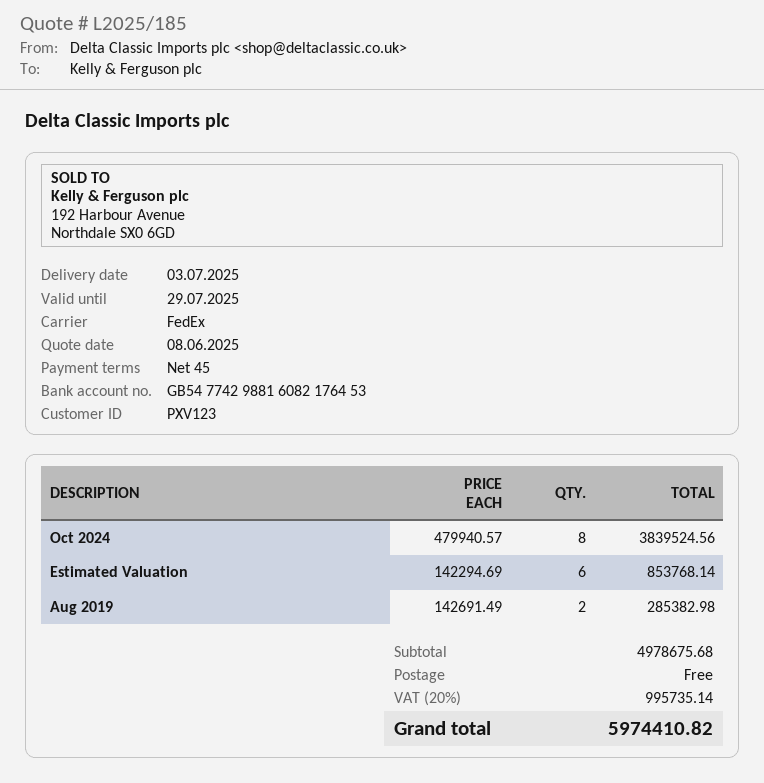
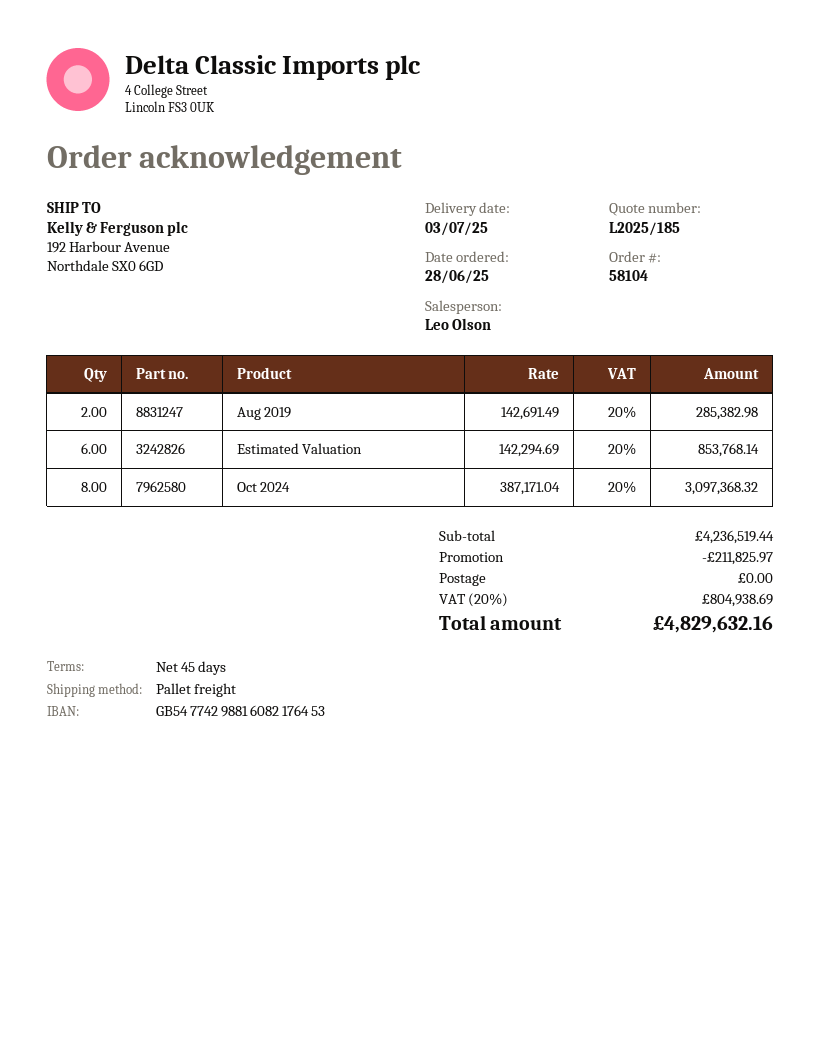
shipping method: FedEx -> pallet freight
Oct 2024: 8 x 479940.57 = 3839524.56 -> 8 x 387171.04 = 3097368.32
subtotal: 4978675.68 -> 4236519.44
discount: none -> 211825.97
tax: 20% = 995735.14 -> 20% = 804938.69
total: 5974410.82 -> 4829632.16

